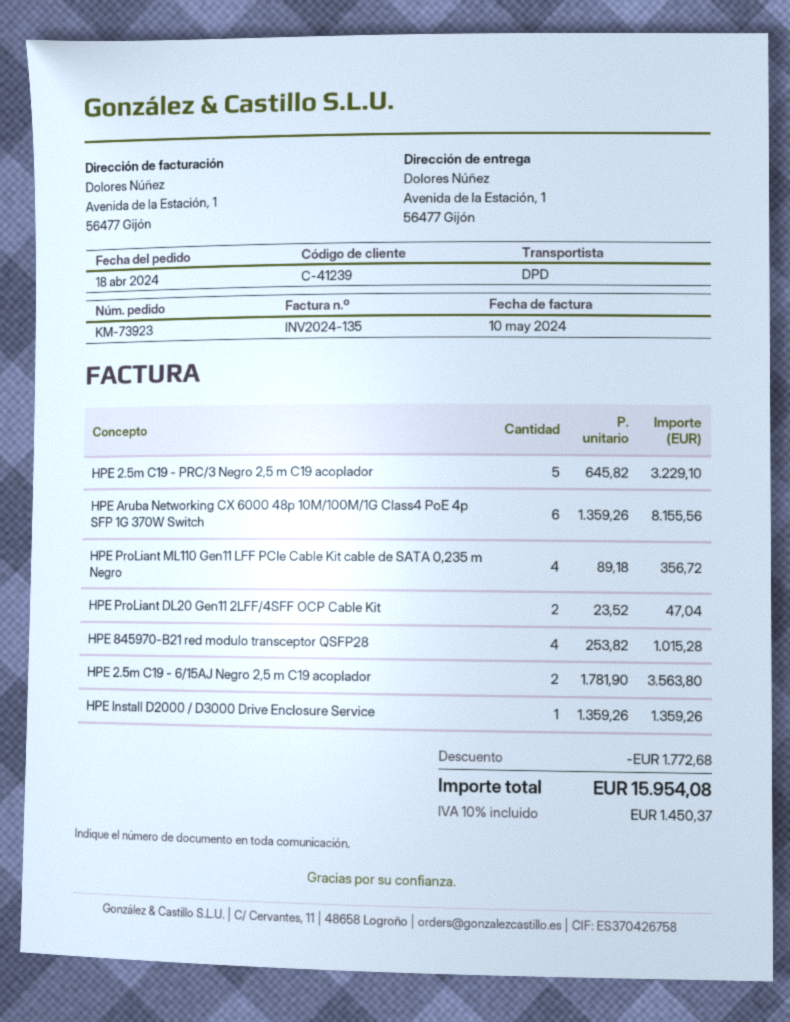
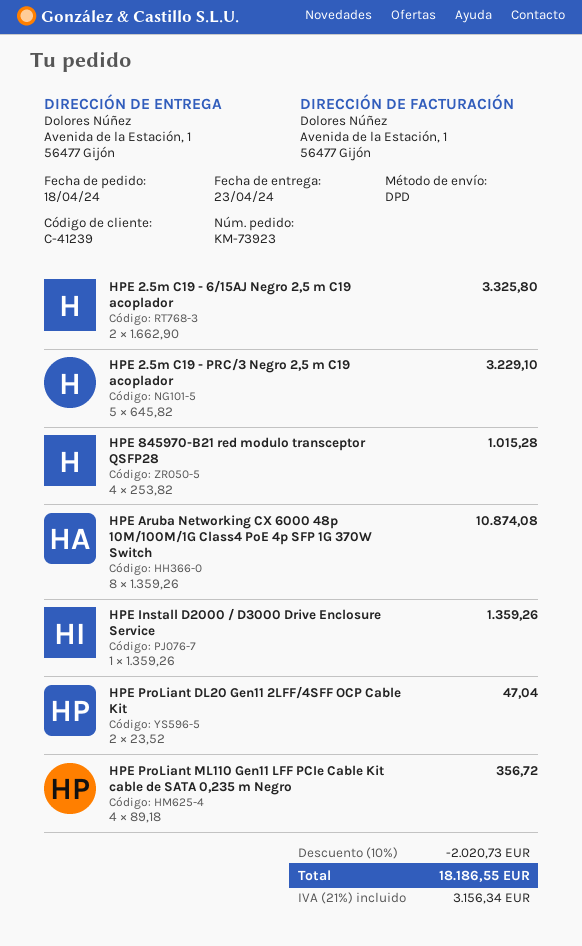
HPE Aruba Networking CX 6000 48p 10M/100M/1G Class4 PoE 4p SFP 1G 370W Switch: 6 x 1359.26 = 8155.56 -> 8 x 1359.26 = 10874.08
HPE 2.5m C19 - 6/15AJ Negro 2,5 m C19 acoplador: 2 x 1781.90 = 3563.80 -> 2 x 1662.90 = 3325.80
discount: 1772.68 -> 2020.73
tax: 10% = 1450.37 -> 21% = 3156.34
total: 15954.08 -> 18186.55

